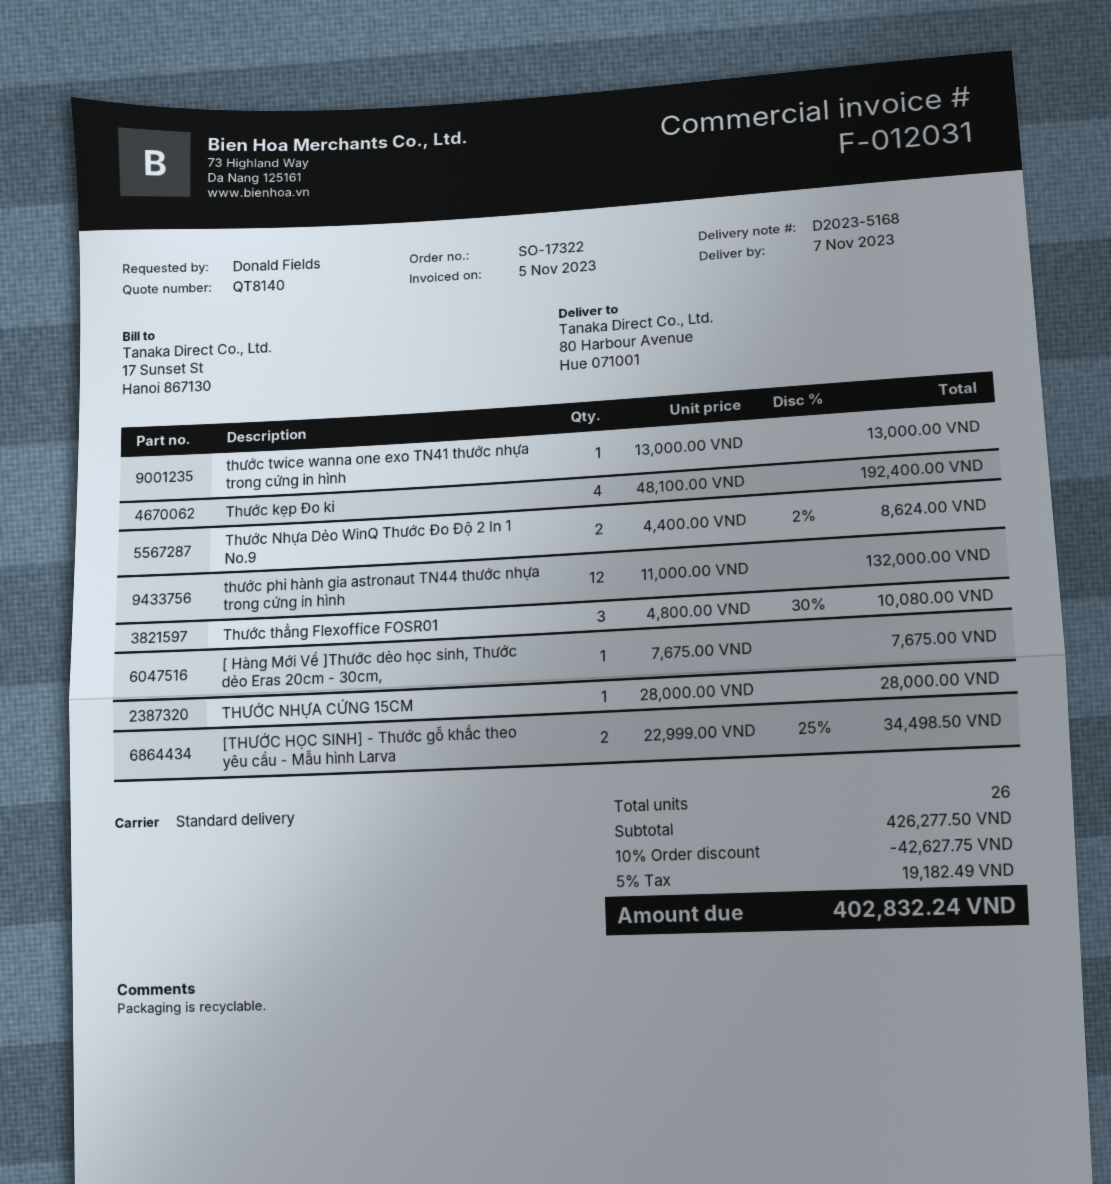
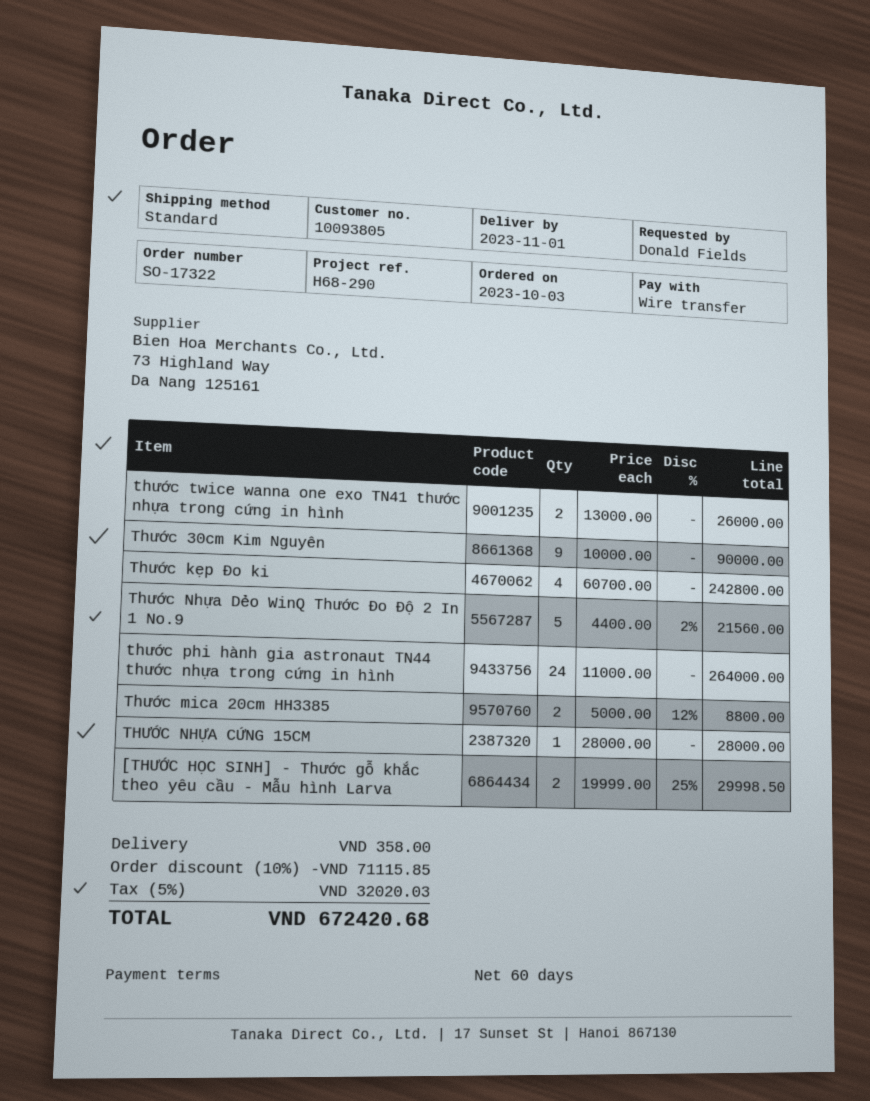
delivery date: 2023-11-07 -> 2023-11-01
thước twice wanna one exo TN41 thước nhựa trong cứng in hình: 1 x 13000.00 = 13000.00 -> 2 x 13000.00 = 26000.00
Thước kẹp Đo ki: 4 x 48100.00 = 192400.00 -> 4 x 60700.00 = 242800.00
Thước Nhựa Dẻo WinQ Thước Đo Độ 2 In 1 No.9: 2 x 4400.00 - 2% = 8624.00 -> 5 x 4400.00 - 2% = 21560.00
thước phi hành gia astronaut TN44 thước nhựa trong cứng in hình: 12 x 11000.00 = 132000.00 -> 24 x 11000.00 = 264000.00
Thước thẳng Flexoffice FOSR01: 3 x 4800.00 - 30% = 10080.00 -> none
[ Hàng Mới Về ]Thước dẻo học sinh, Thước dẻo Eras 20cm - 30cm,: 1 x 7675.00 = 7675.00 -> none
[THƯỚC HỌC SINH] - Thước gỗ khắc theo yêu cầu - Mẫu hình Larva: 2 x 22999.00 - 25% = 34498.50 -> 2 x 19999.00 - 25% = 29998.50
Thước 30cm Kim Nguyên: none -> 9 x 10000.00 = 90000.00
Thước mica 20cm HH3385: none -> 2 x 5000.00 - 12% = 8800.00
discount: 10% = 42627.75 -> 10% = 71115.85
shipping: none -> 358.00
tax: 5% = 19182.49 -> 5% = 32020.03
total: 402832.24 -> 672420.68

